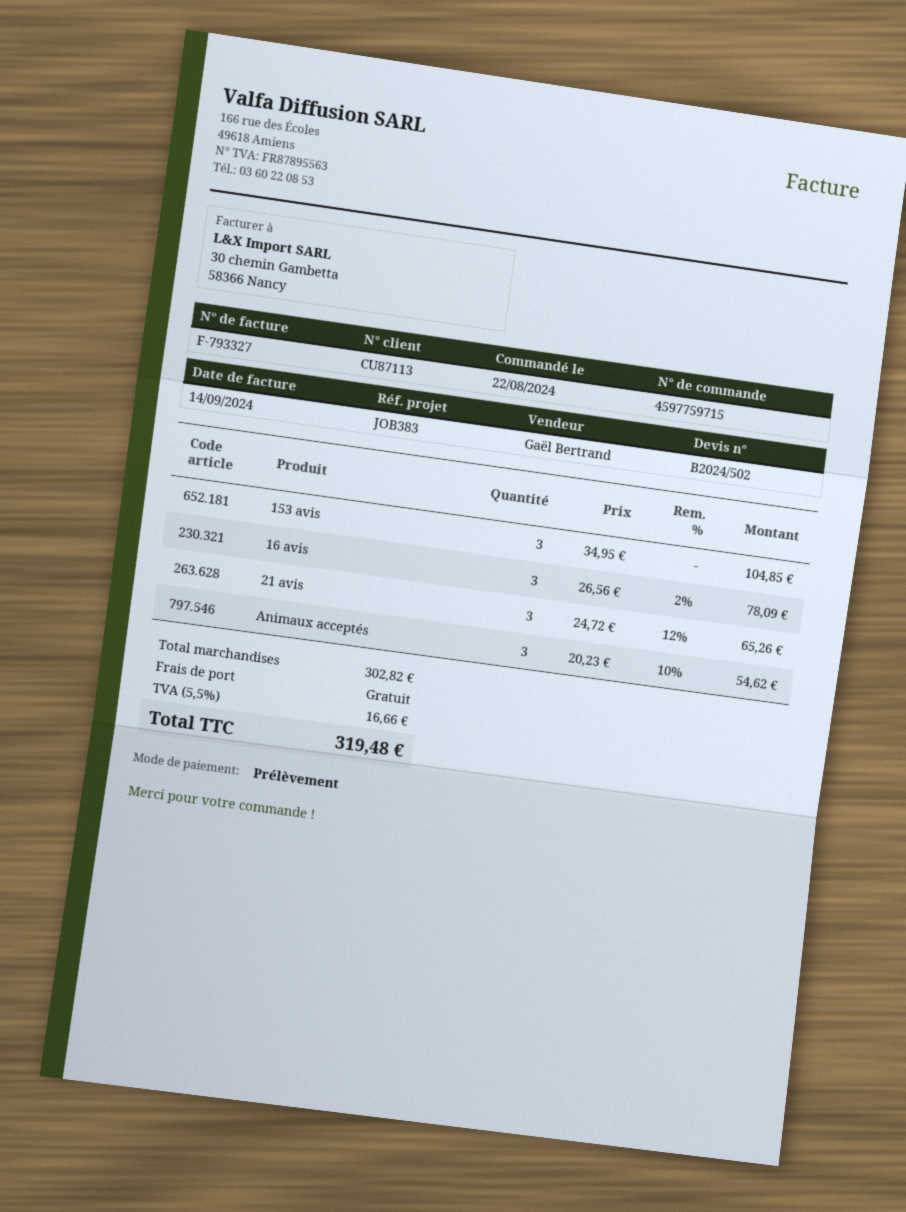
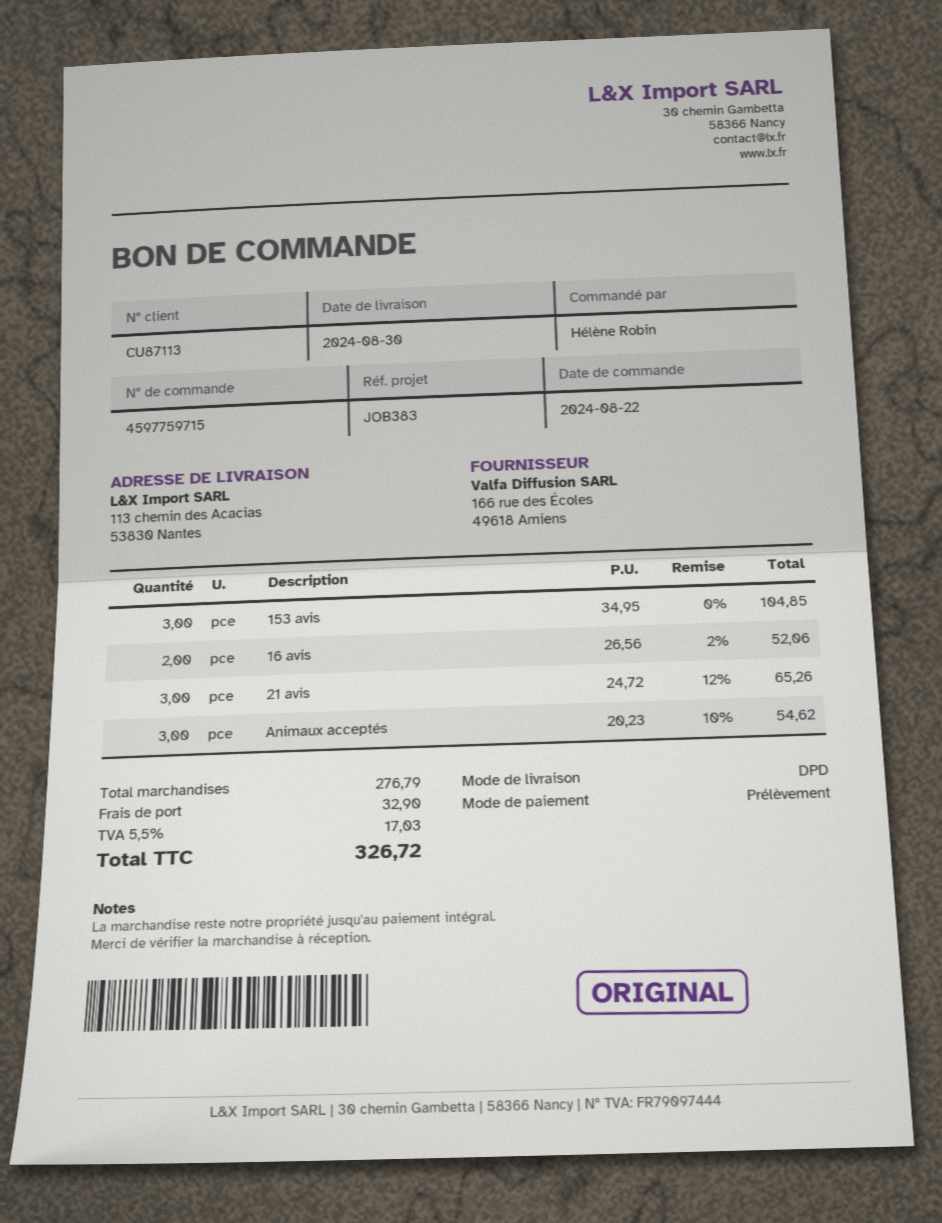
16 avis: 3 x 26.56 - 2% = 78.09 -> 2 x 26.56 - 2% = 52.06
subtotal: 302.82 -> 276.79
shipping: 0.00 -> 32.90
tax: 5.5% = 16.66 -> 5.5% = 17.03
total: 319.48 -> 326.72

